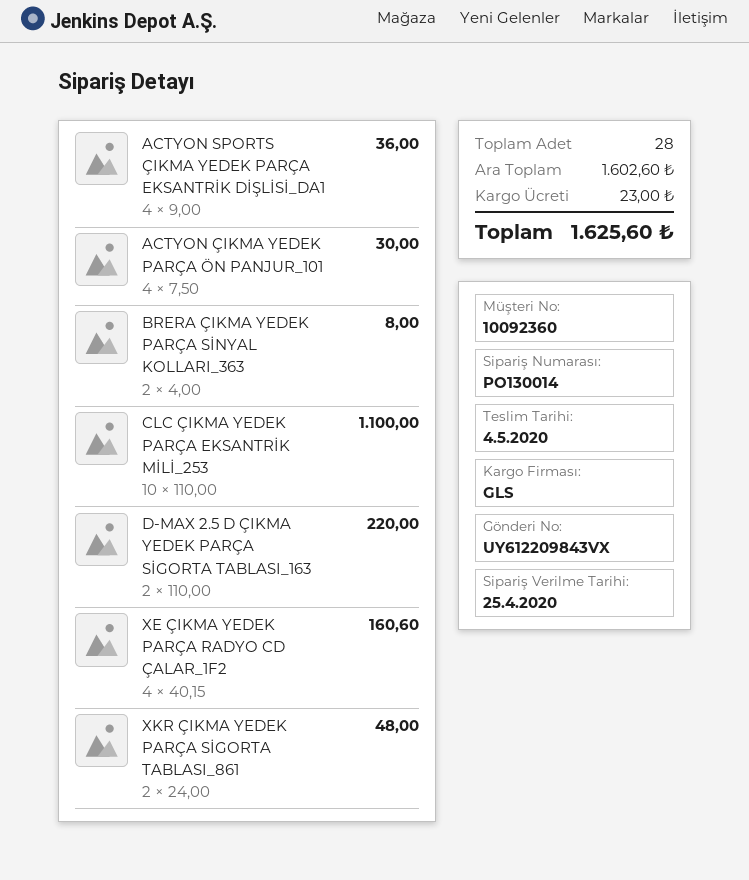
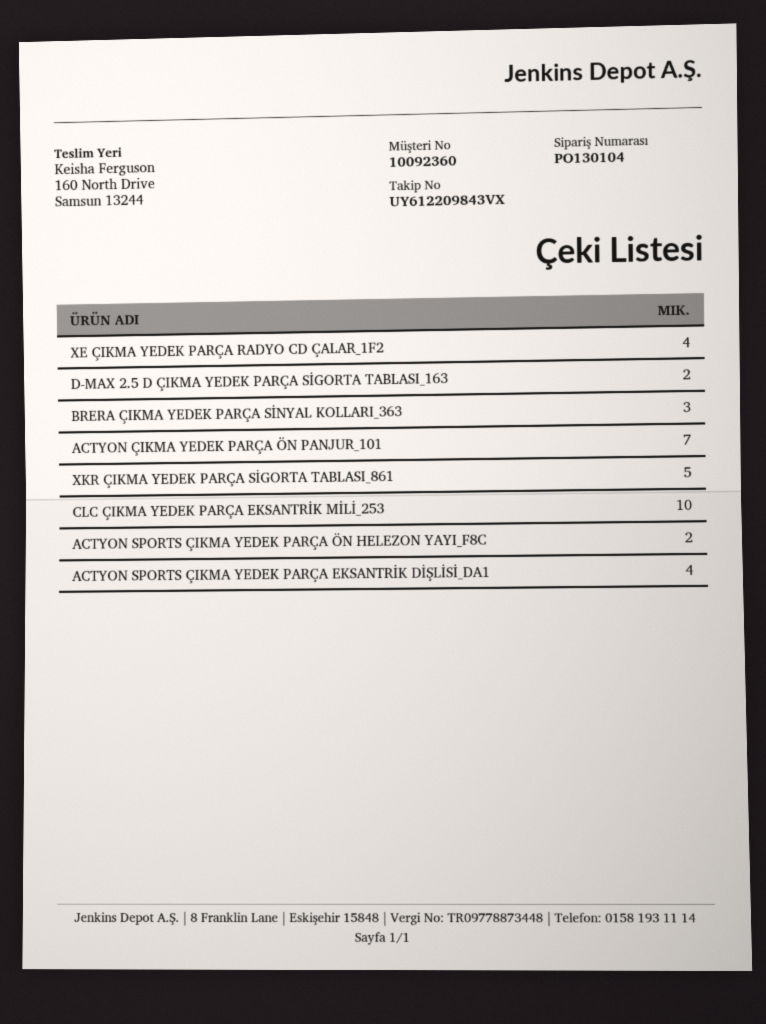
order number: PO130014 -> PO130104
ACTYON ÇIKMA YEDEK PARÇA ÖN PANJUR_101: 4 -> 7
BRERA ÇIKMA YEDEK PARÇA SİNYAL KOLLARI_363: 2 -> 3
XKR ÇIKMA YEDEK PARÇA SİGORTA TABLASI_861: 2 -> 5
ACTYON SPORTS ÇIKMA YEDEK PARÇA ÖN HELEZON YAYI_F8C: none -> 2

